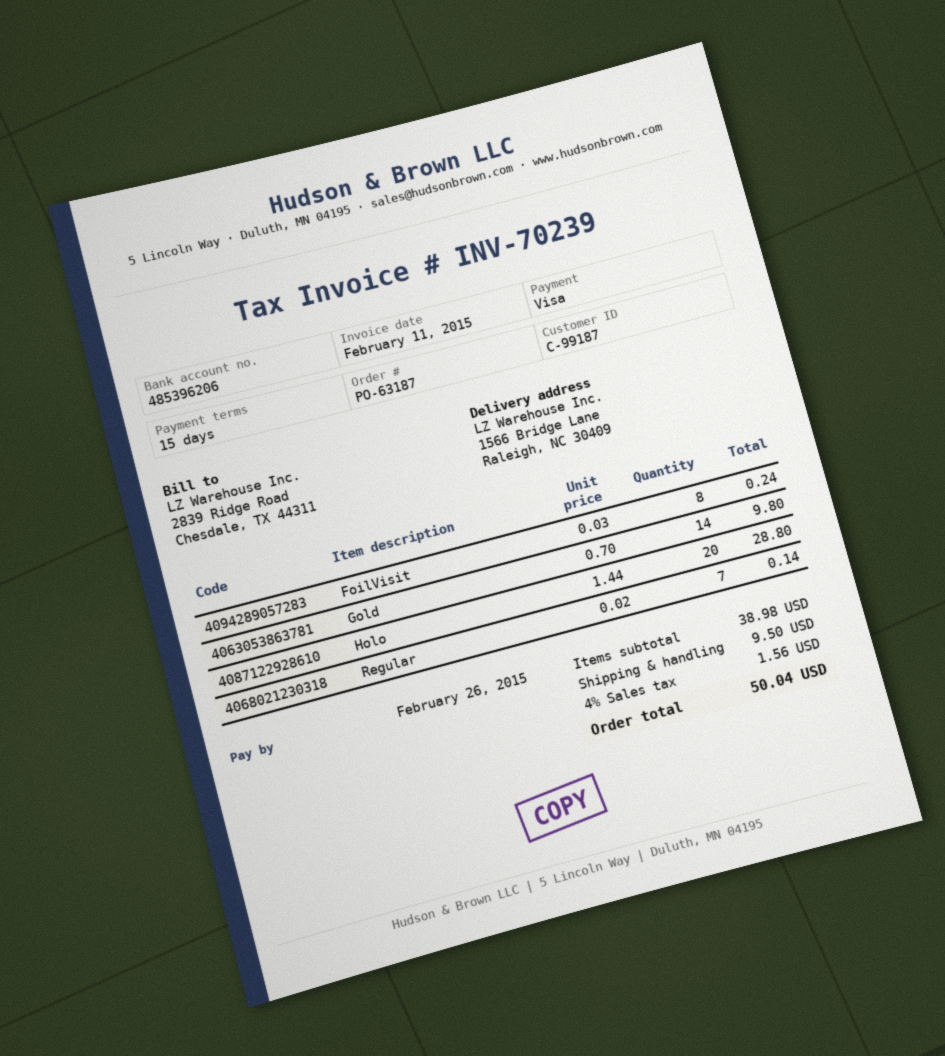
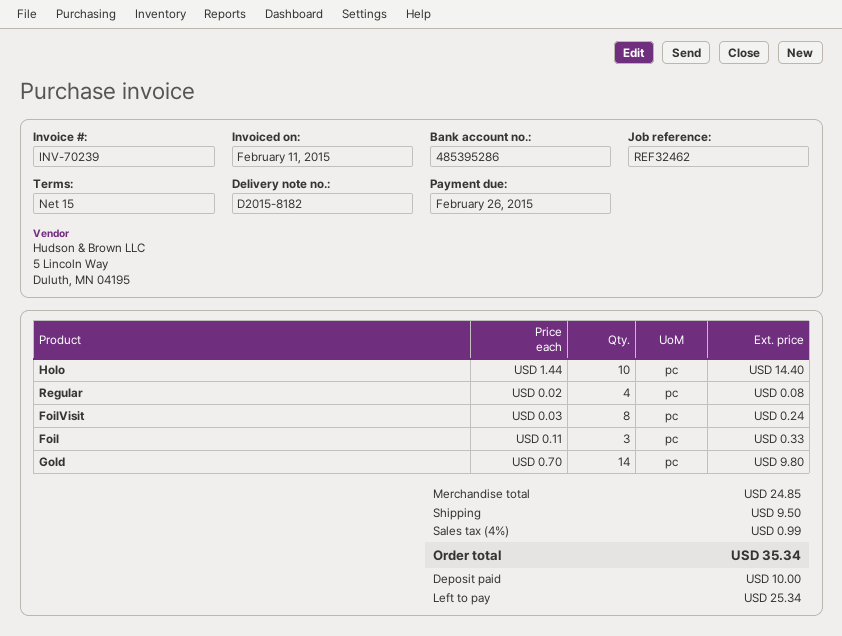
bank account: 485396206 -> 485395286
Holo: 20 x 1.44 = 28.80 -> 10 x 1.44 = 14.40
Regular: 7 x 0.02 = 0.14 -> 4 x 0.02 = 0.08
Foil: none -> 3 x 0.11 = 0.33
subtotal: 38.98 -> 24.85
tax: 4% = 1.56 -> 4% = 0.99
total: 50.04 -> 35.34

